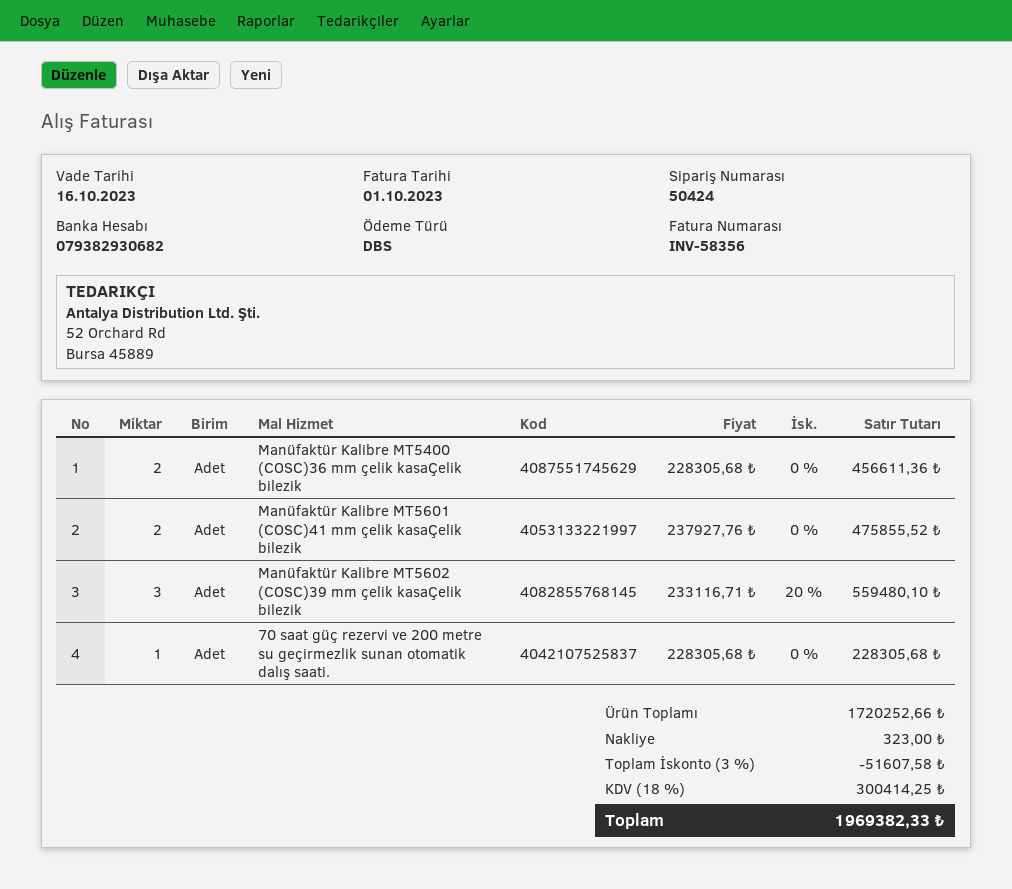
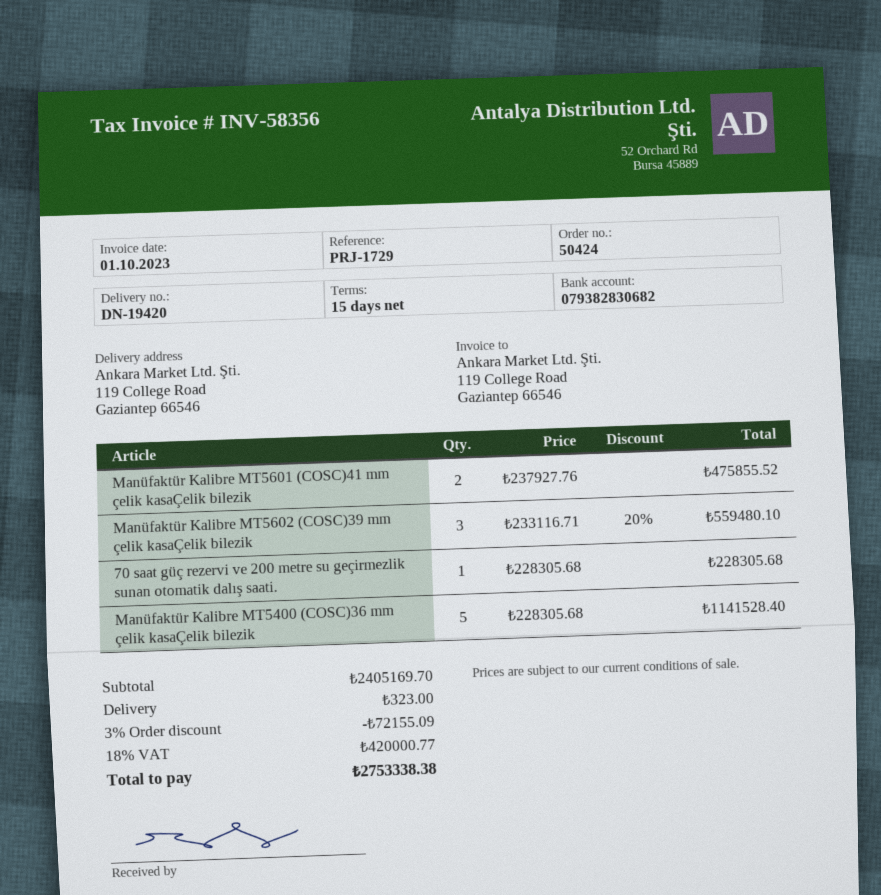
bank account: 079382930682 -> 079382830682
Manüfaktür Kalibre MT5400 (COSC)36 mm çelik kasaÇelik bilezik: 2 x 228305.68 = 456611.36 -> 5 x 228305.68 = 1141528.40
subtotal: 1720252.66 -> 2405169.70
discount: 3% = 51607.58 -> 3% = 72155.09
tax: 18% = 300414.25 -> 18% = 420000.77
total: 1969382.33 -> 2753338.38

